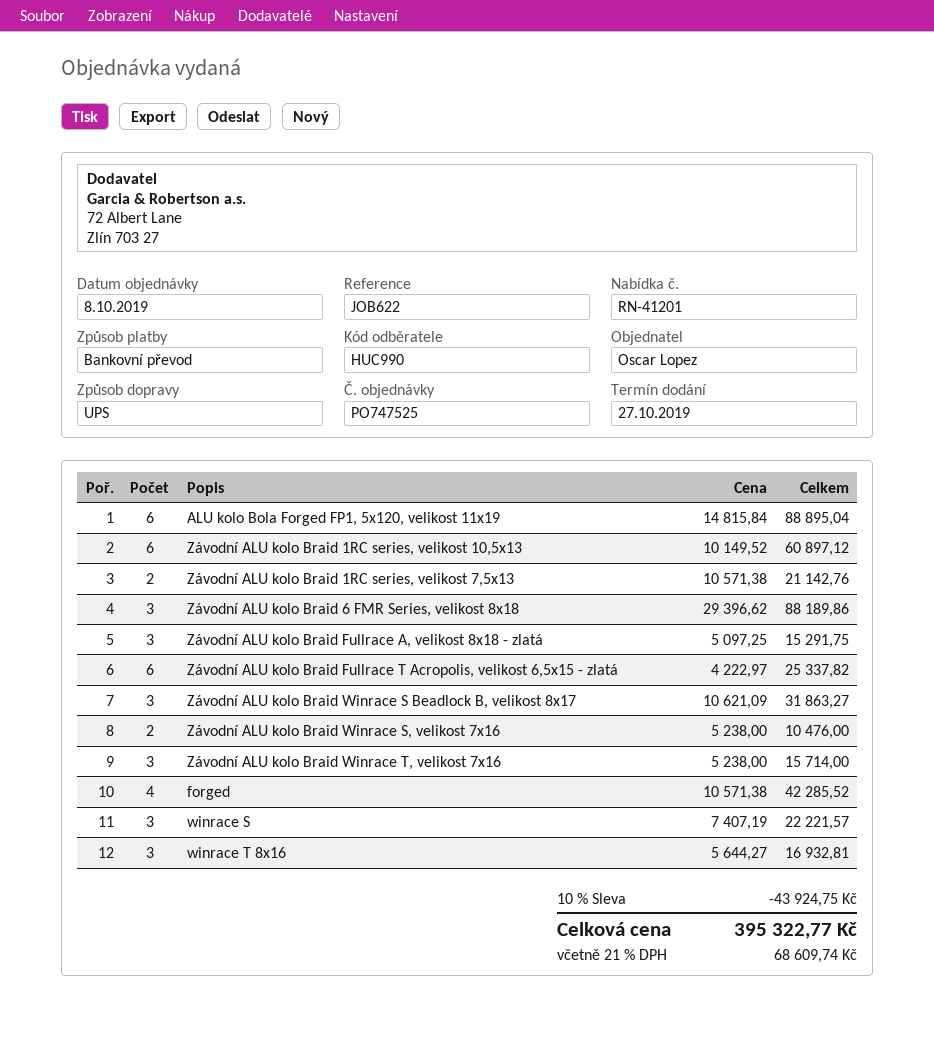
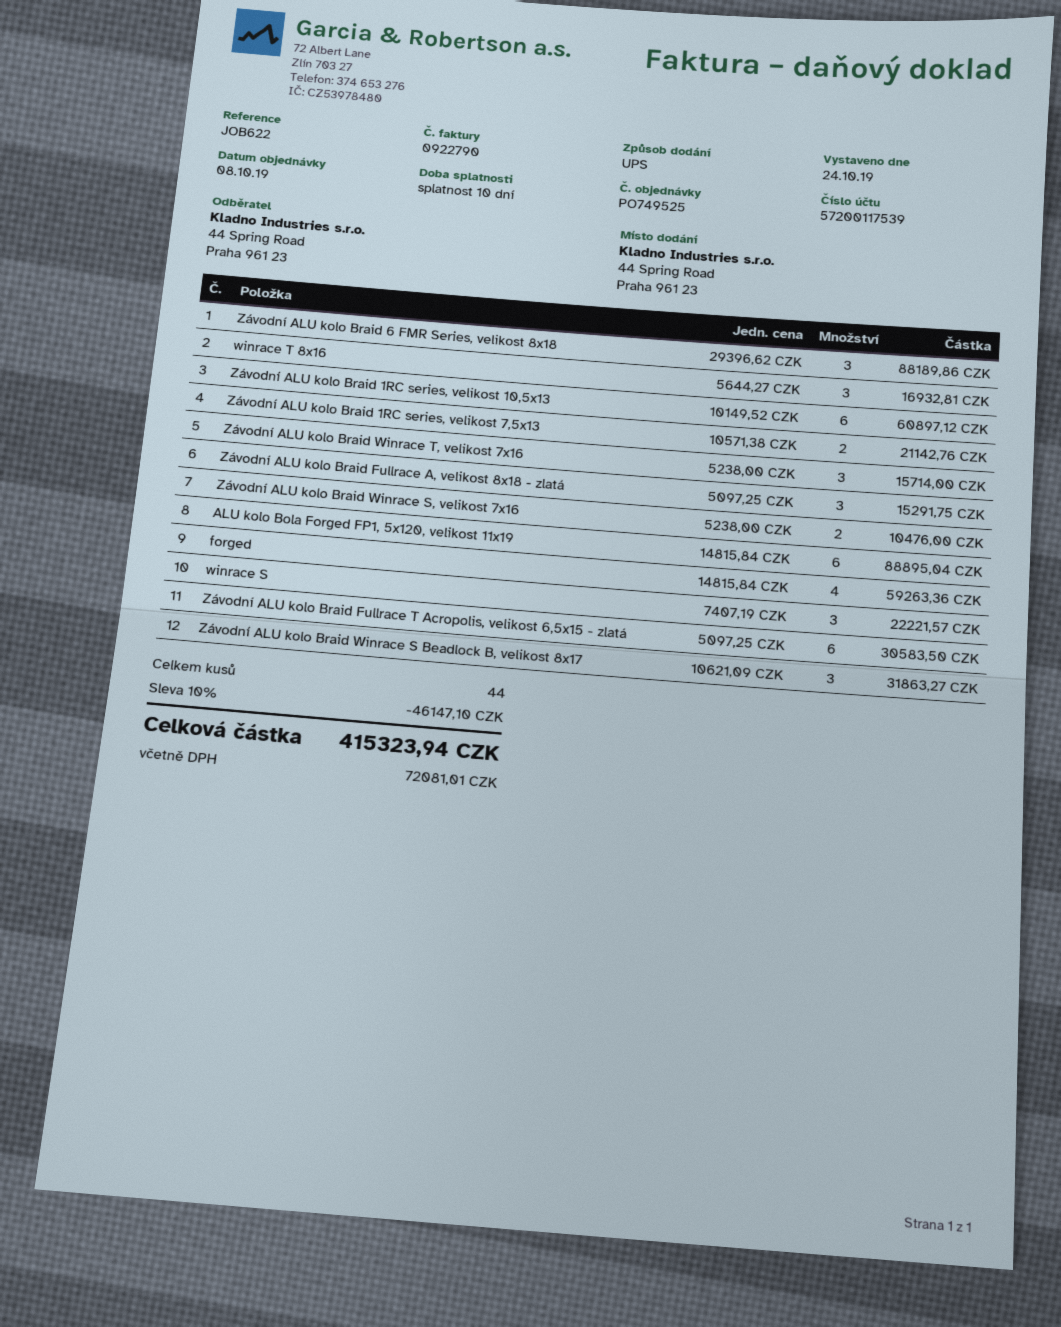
order number: PO747525 -> PO749525
Závodní ALU kolo Braid Fullrace T Acropolis, velikost 6,5x15 - zlatá: 6 x 4222.97 = 25337.82 -> 6 x 5097.25 = 30583.50
forged: 4 x 10571.38 = 42285.52 -> 4 x 14815.84 = 59263.36
discount: 10% = 43924.75 -> 10% = 46147.10
tax: 68609.74 -> 72081.01
total: 395322.77 -> 415323.94

